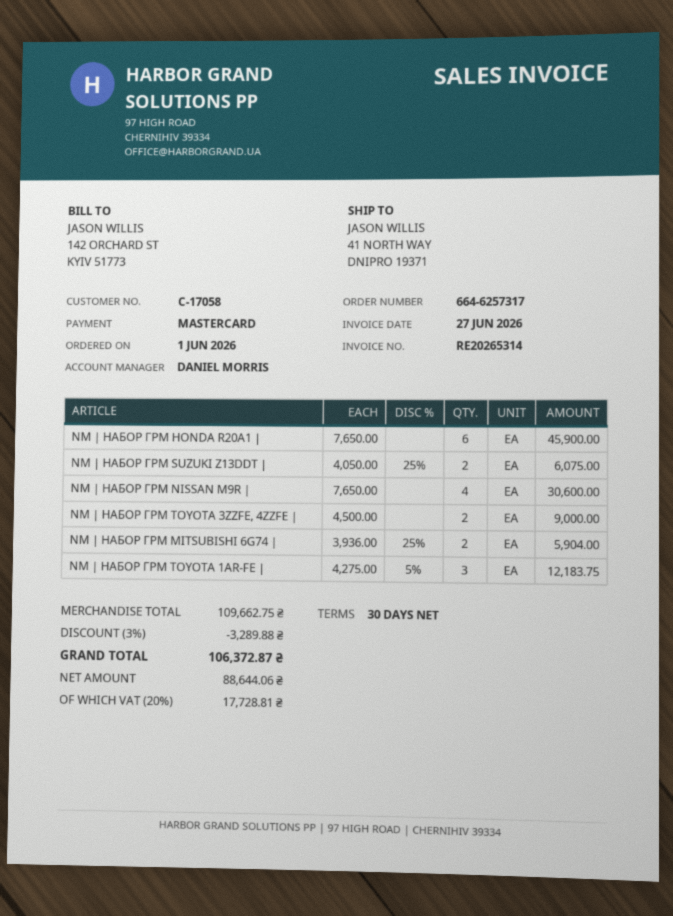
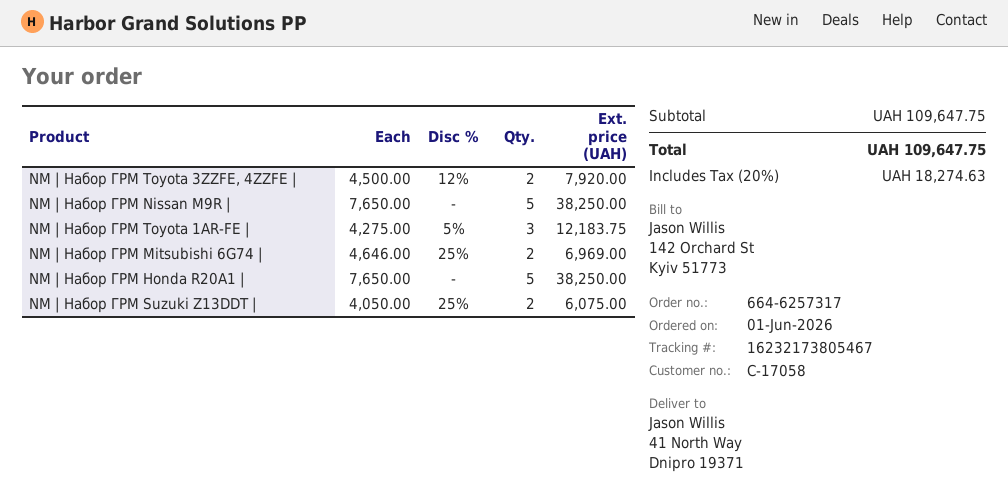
NM | НАБОР ГРМ HONDA R20A1 |: 6 x 7650.00 = 45900.00 -> 5 x 7650.00 = 38250.00
NM | НАБОР ГРМ NISSAN M9R |: 4 x 7650.00 = 30600.00 -> 5 x 7650.00 = 38250.00
NM | НАБОР ГРМ TOYOTA 3ZZFE, 4ZZFE |: 2 x 4500.00 = 9000.00 -> 2 x 4500.00 - 12% = 7920.00
NM | НАБОР ГРМ MITSUBISHI 6G74 |: 2 x 3936.00 - 25% = 5904.00 -> 2 x 4646.00 - 25% = 6969.00
subtotal: 109662.75 -> 109647.75
discount: 3% = 3289.88 -> none
tax: 20% = 17728.81 -> 20% = 18274.63
total: 106372.87 -> 109647.75

